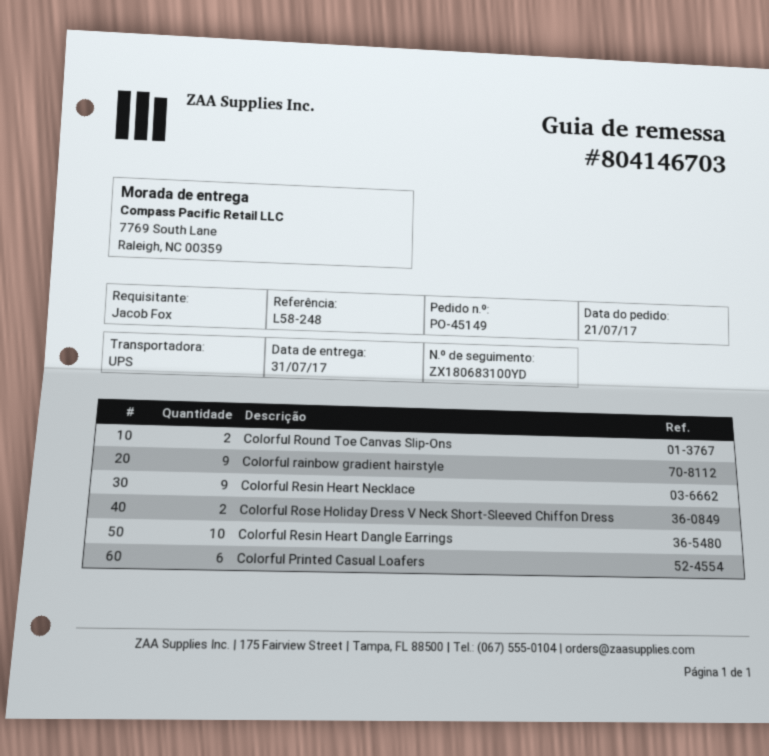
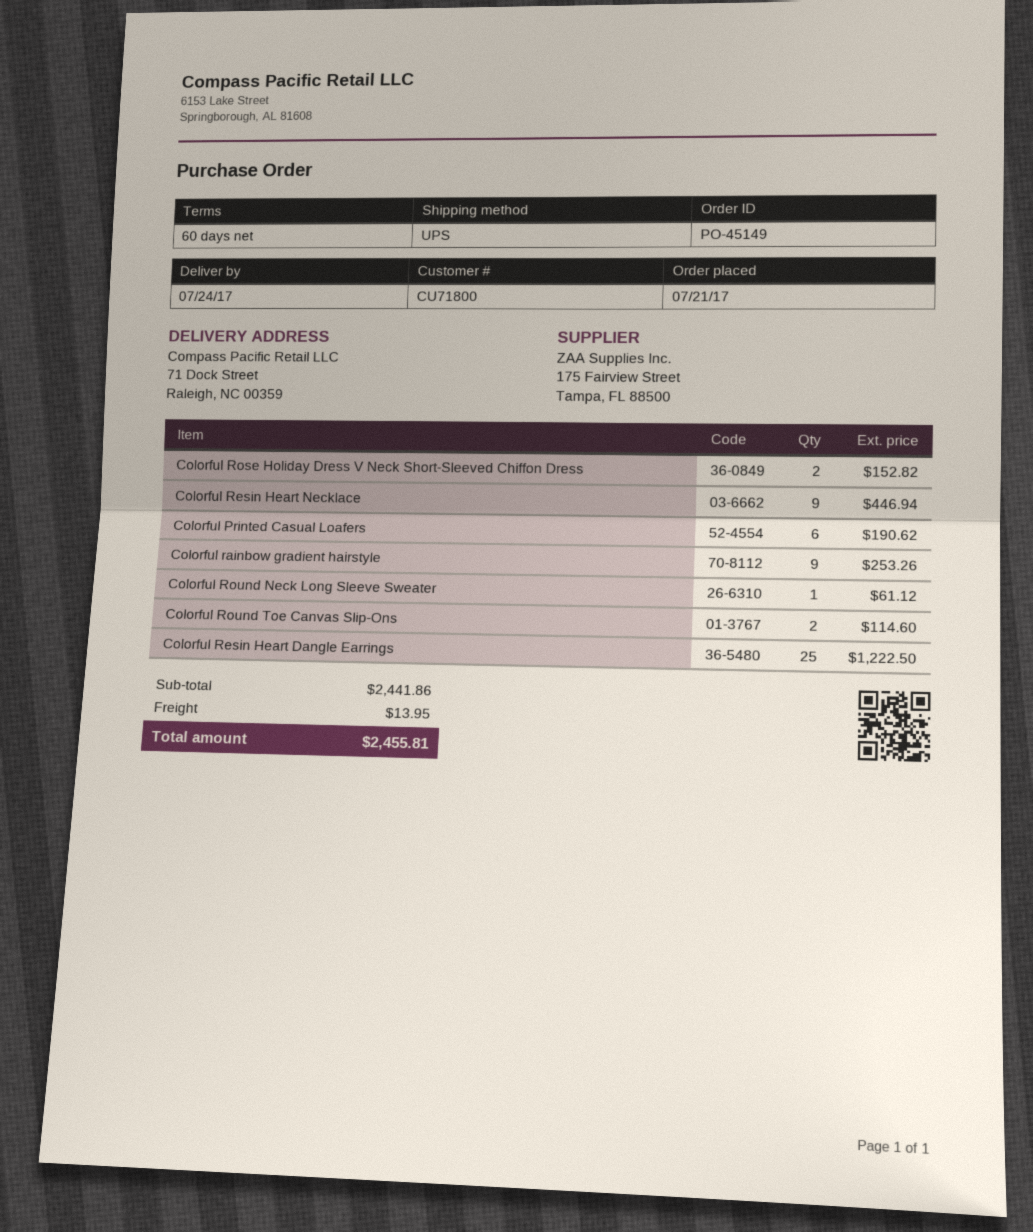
delivery date: 2017-07-31 -> 2017-07-24
ship to: 7769 South Lane, Raleigh, NC 00359 -> 71 Dock Street, Raleigh, NC 00359
Colorful Resin Heart Dangle Earrings: 10 -> 25
Colorful Round Neck Long Sleeve Sweater: none -> 1

